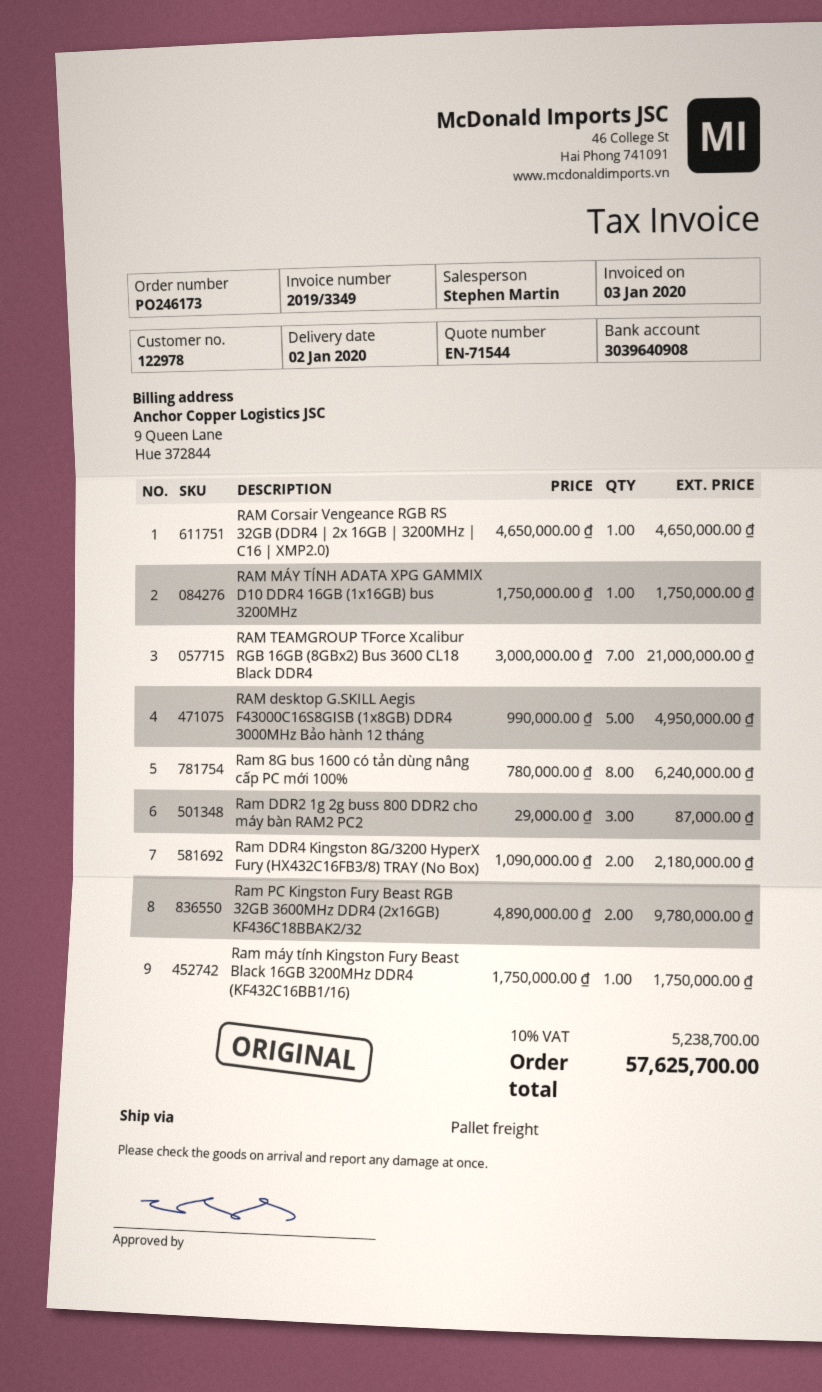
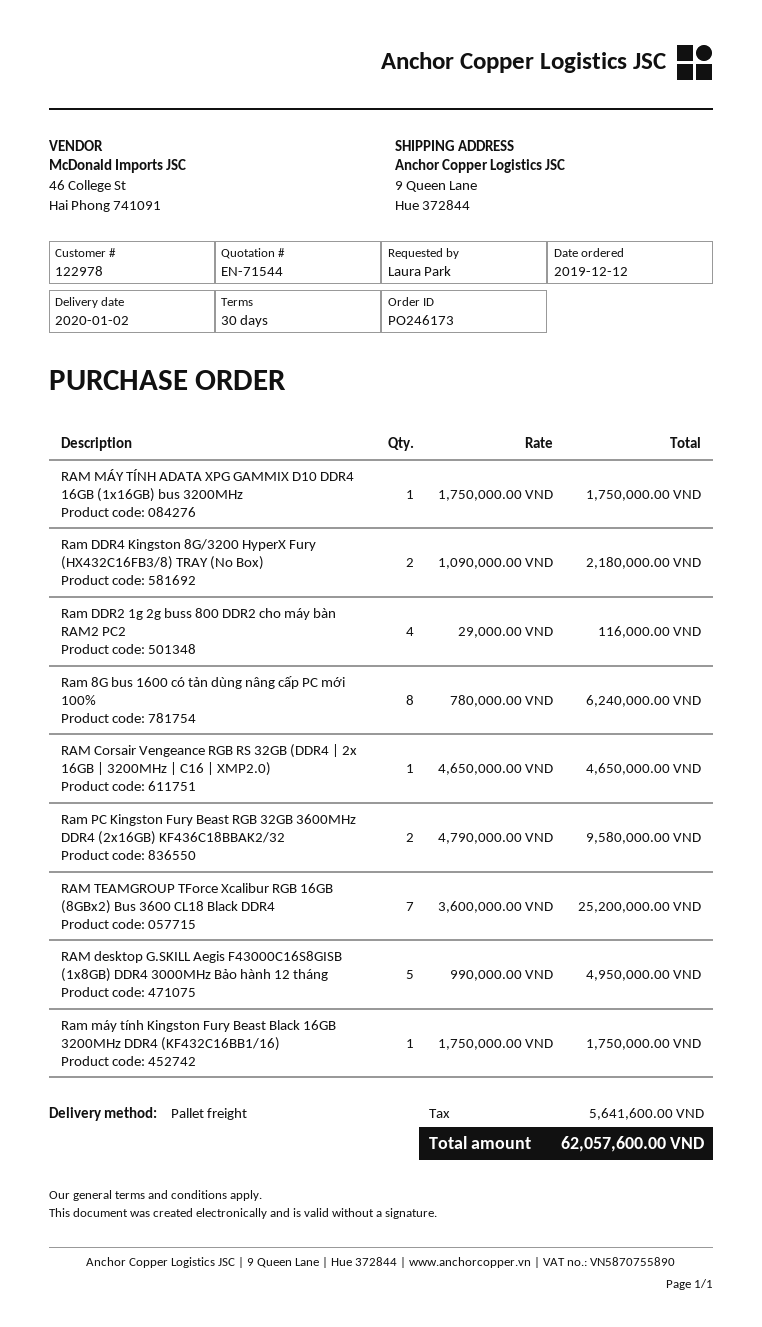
RAM TEAMGROUP TForce Xcalibur RGB 16GB (8GBx2) Bus 3600 CL18 Black DDR4: 7 x 3000000.00 = 21000000.00 -> 7 x 3600000.00 = 25200000.00
Ram DDR2 1g 2g buss 800 DDR2 cho máy bàn RAM2 PC2: 3 x 29000.00 = 87000.00 -> 4 x 29000.00 = 116000.00
Ram PC Kingston Fury Beast RGB 32GB 3600MHz DDR4 (2x16GB) KF436C18BBAK2/32: 2 x 4890000.00 = 9780000.00 -> 2 x 4790000.00 = 9580000.00
tax: 5238700.00 -> 5641600.00
total: 57625700.00 -> 62057600.00

